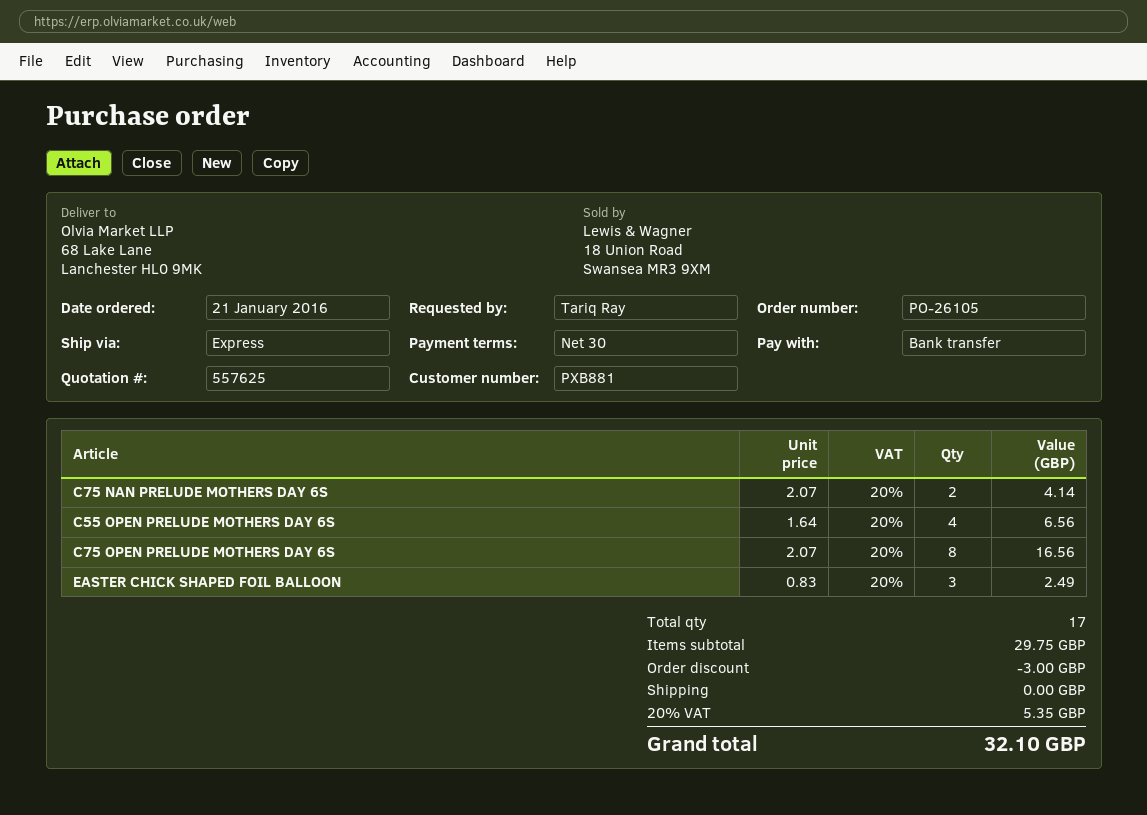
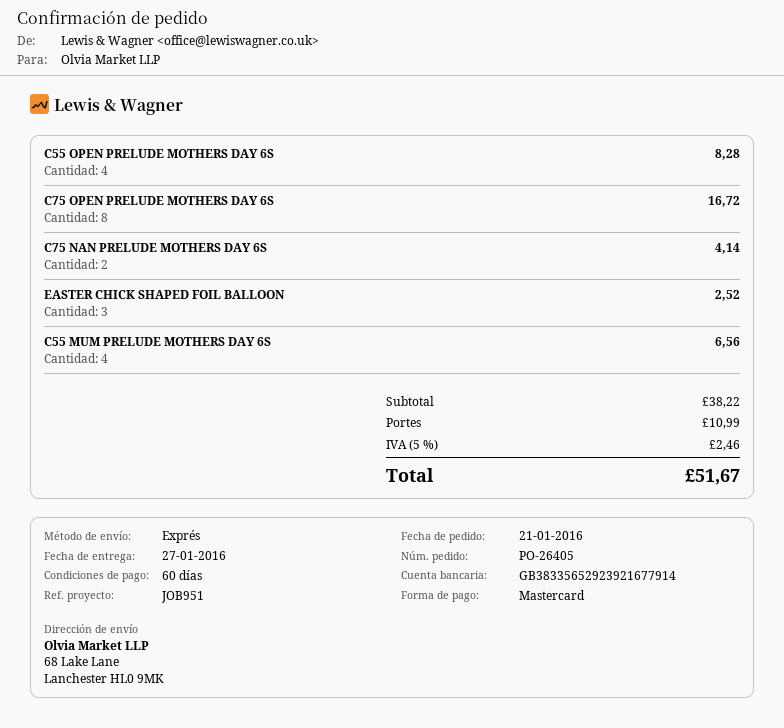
order number: PO-26105 -> PO-26405
payment terms: 30 days -> 60 days
payment method: bank transfer -> Mastercard
C55 OPEN PRELUDE MOTHERS DAY 6S: 4 for 6.56 -> 4 for 8.28
C75 OPEN PRELUDE MOTHERS DAY 6S: 8 for 16.56 -> 8 for 16.72
EASTER CHICK SHAPED FOIL BALLOON: 3 for 2.49 -> 3 for 2.52
C55 MUM PRELUDE MOTHERS DAY 6S: none -> 4 for 6.56
subtotal: 29.75 -> 38.22
discount: 3.00 -> none
shipping: 0.00 -> 10.99
tax: 20% = 5.35 -> 5% = 2.46
total: 32.10 -> 51.67

